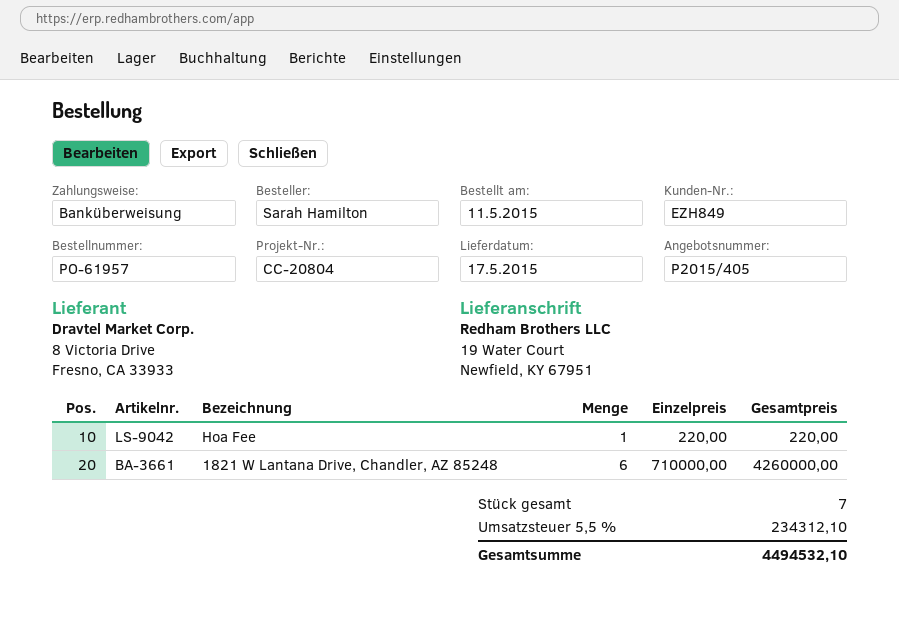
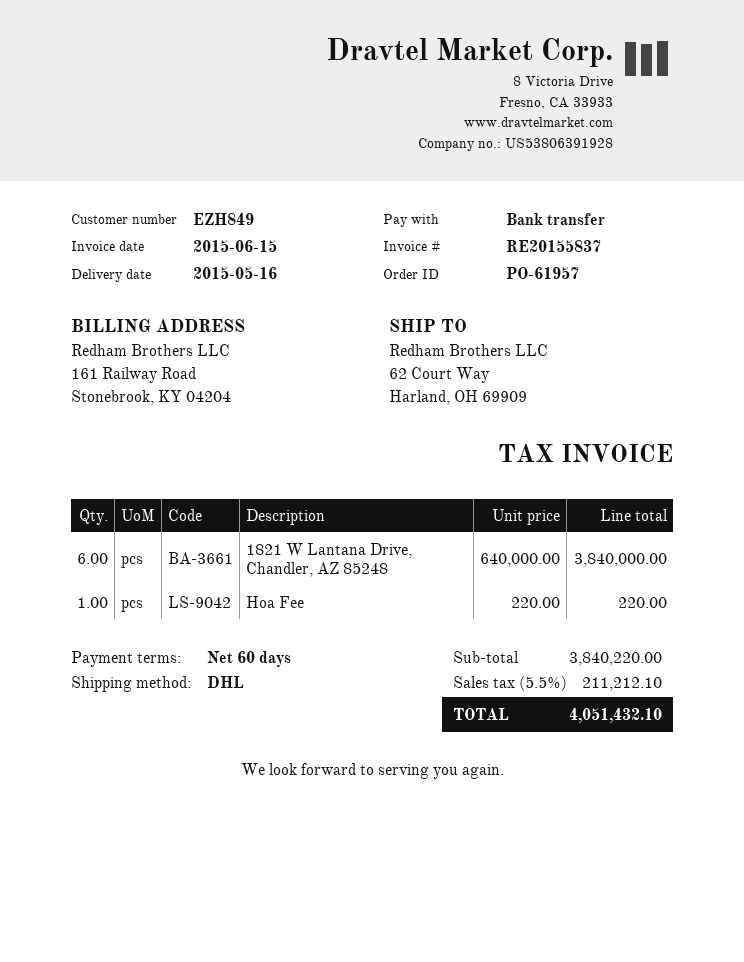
delivery date: 2015-05-17 -> 2015-05-16
ship to: 19 Water Court, Newfield, KY 67951 -> 62 Court Way, Harland, OH 69909
1821 W Lantana Drive, Chandler, AZ 85248: 6 x 710000.00 = 4260000.00 -> 6 x 640000.00 = 3840000.00
tax: 5.5% = 234312.10 -> 5.5% = 211212.10
total: 4494532.10 -> 4051432.10

